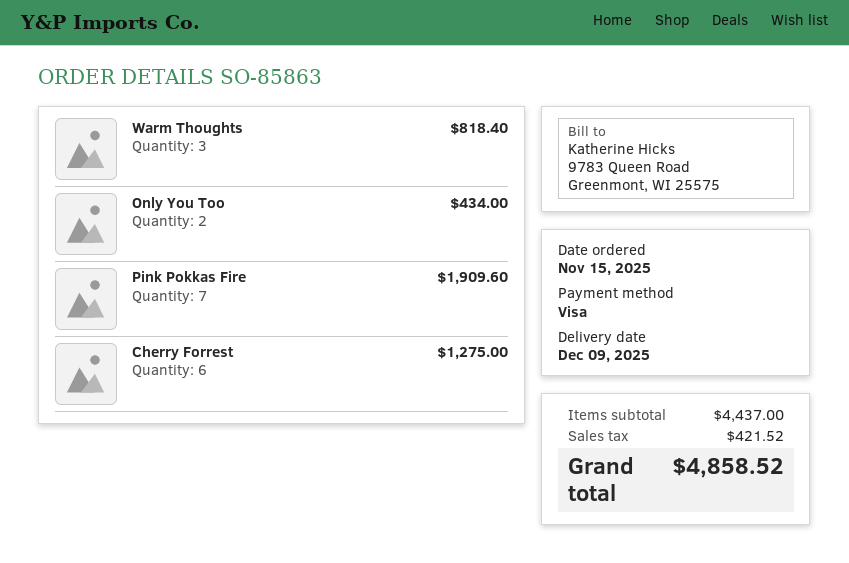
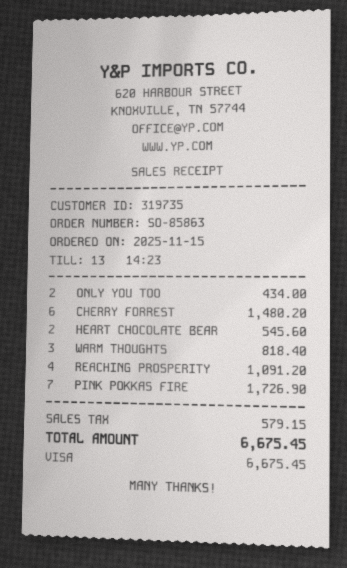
Pink Pokkas Fire: 7 for 1909.60 -> 7 for 1726.90
Cherry Forrest: 6 for 1275.00 -> 6 for 1480.20
HEART CHOCOLATE BEAR: none -> 2 for 545.60
REACHING PROSPERITY: none -> 4 for 1091.20
tax: 421.52 -> 579.15
total: 4858.52 -> 6675.45

